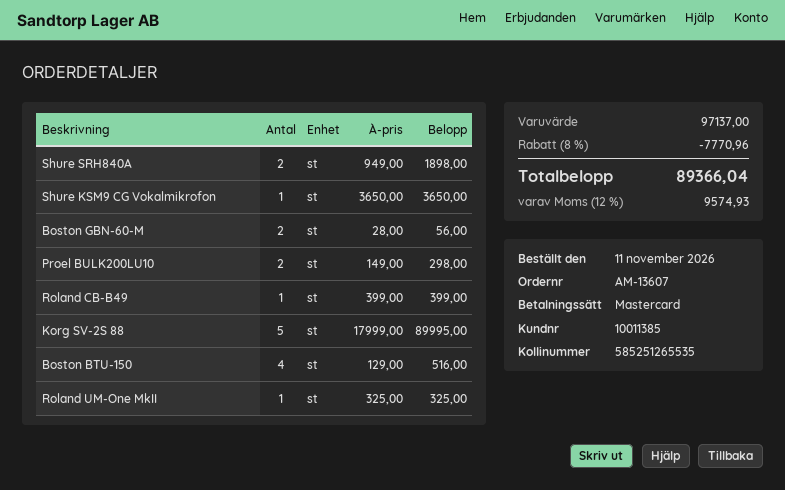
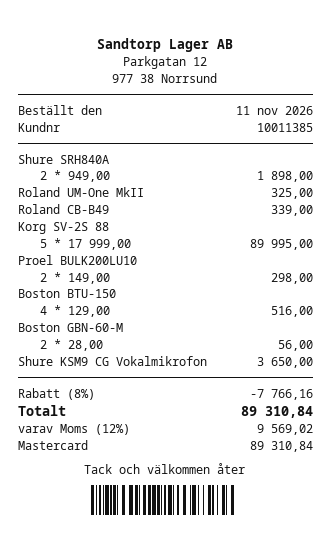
Roland CB-B49: 1 x 399.00 = 399.00 -> 1 x 339.00 = 339.00
discount: 8% = 7770.96 -> 8% = 7766.16
tax: 12% = 9574.93 -> 12% = 9569.02
total: 89366.04 -> 89310.84

